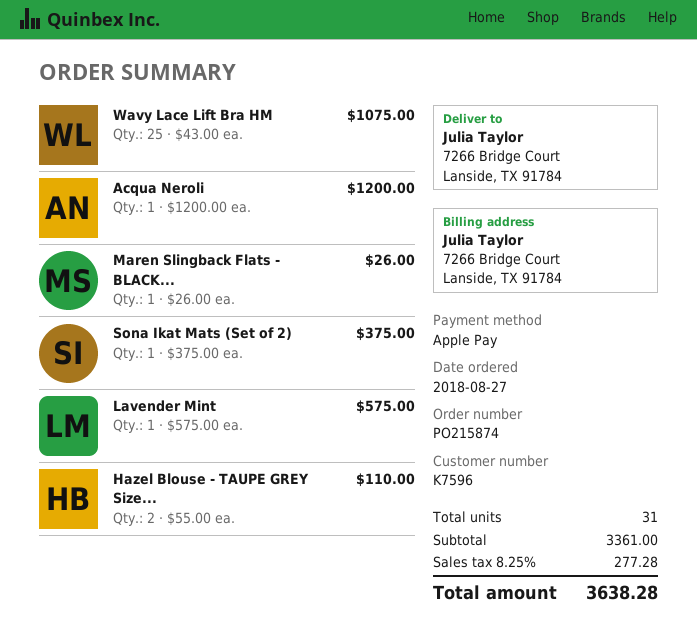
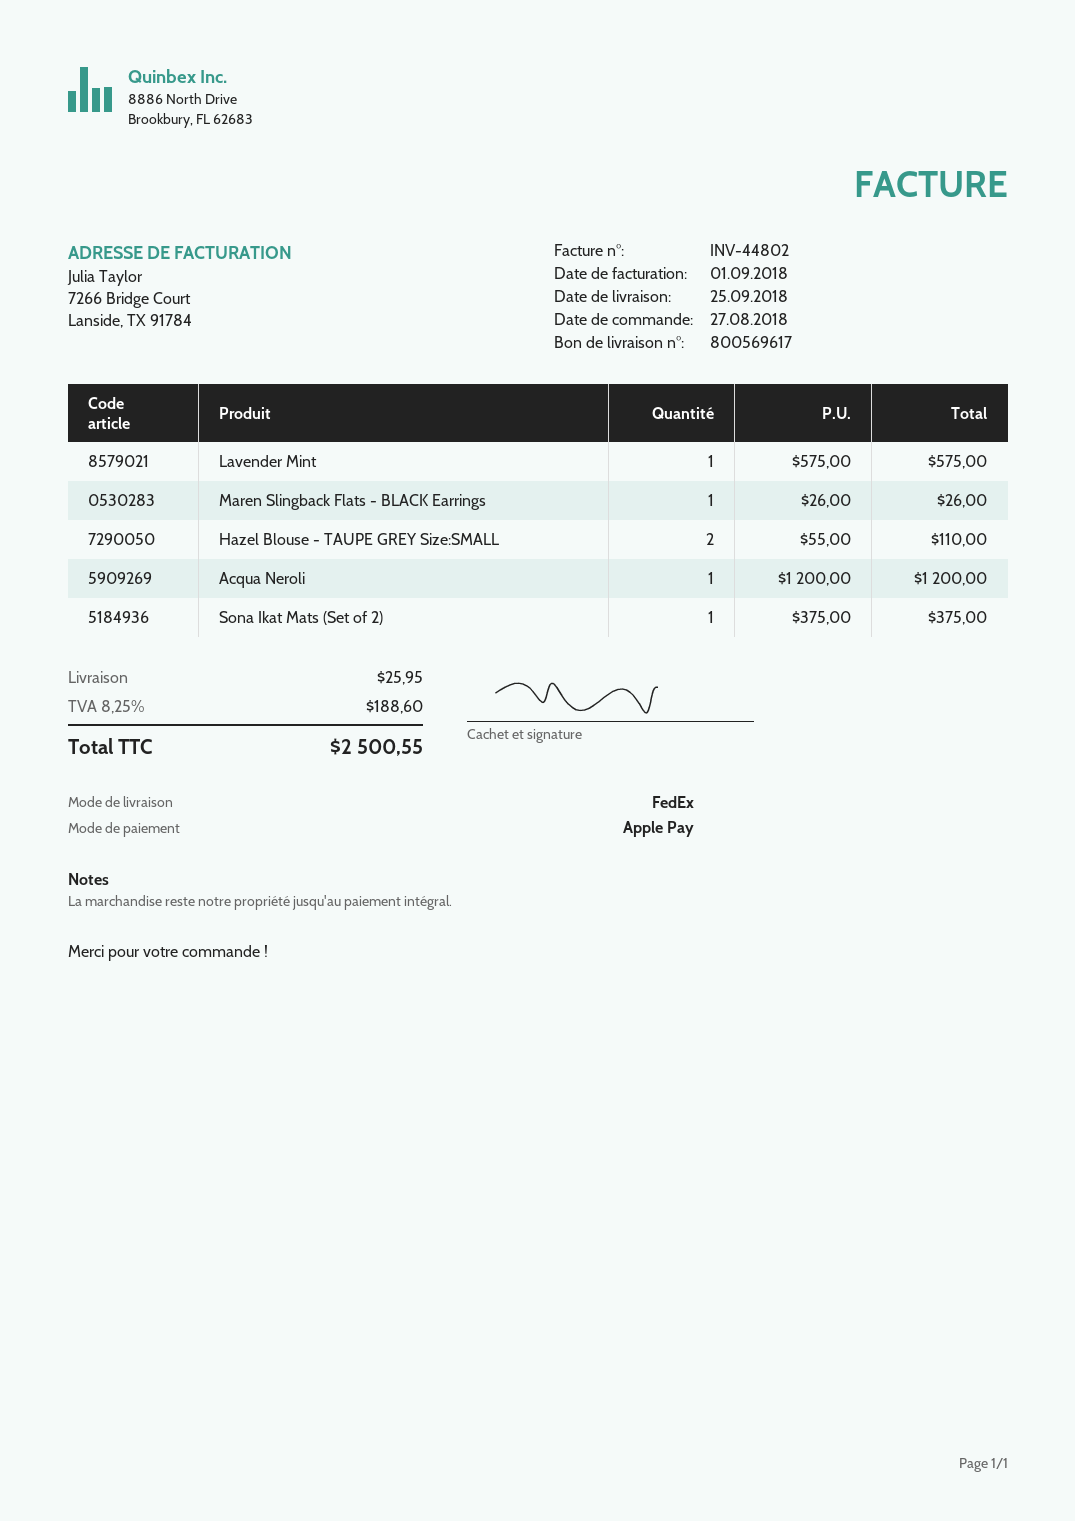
Wavy Lace Lift Bra HM: 25 x 43.00 = 1075.00 -> none
shipping: none -> 25.95
tax: 8.25% = 277.28 -> 8.25% = 188.60
total: 3638.28 -> 2500.55

